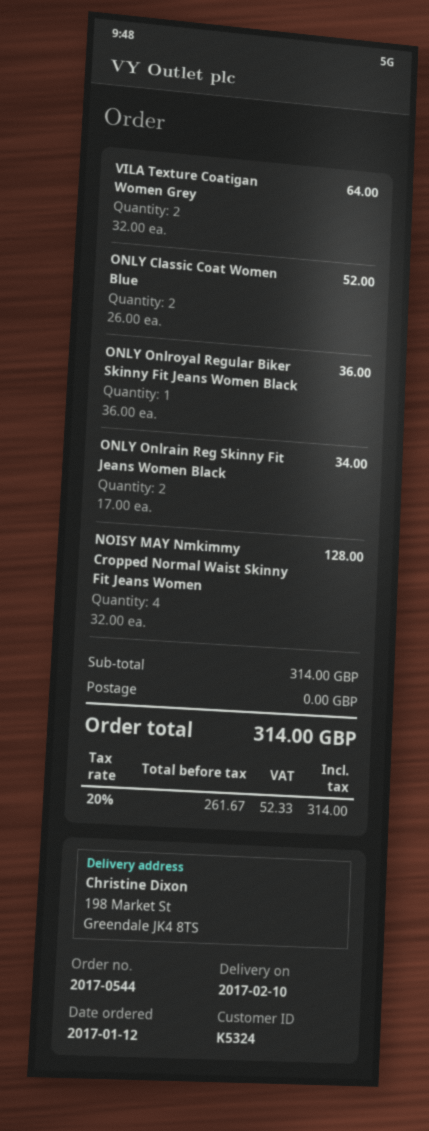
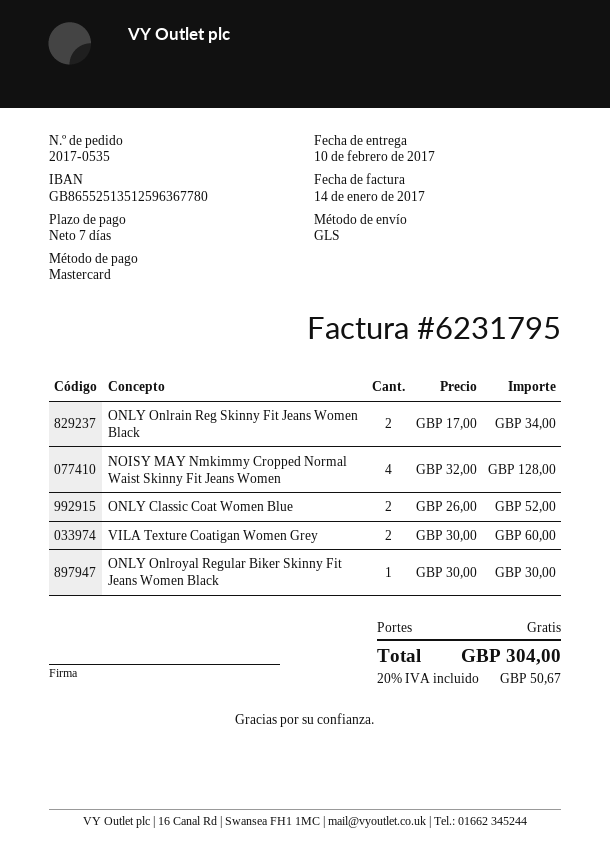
order number: 2017-0544 -> 2017-0535
VILA Texture Coatigan Women Grey: 2 x 32.00 = 64.00 -> 2 x 30.00 = 60.00
ONLY Onlroyal Regular Biker Skinny Fit Jeans Women Black: 1 x 36.00 = 36.00 -> 1 x 30.00 = 30.00
tax: 20% = 52.33 -> 20% = 50.67
total: 314.00 -> 304.00

